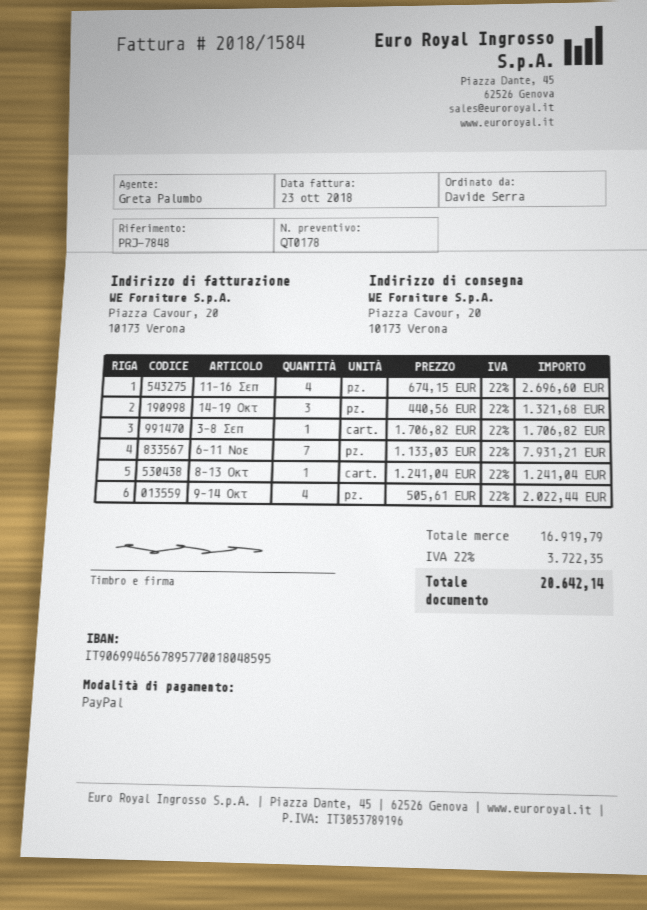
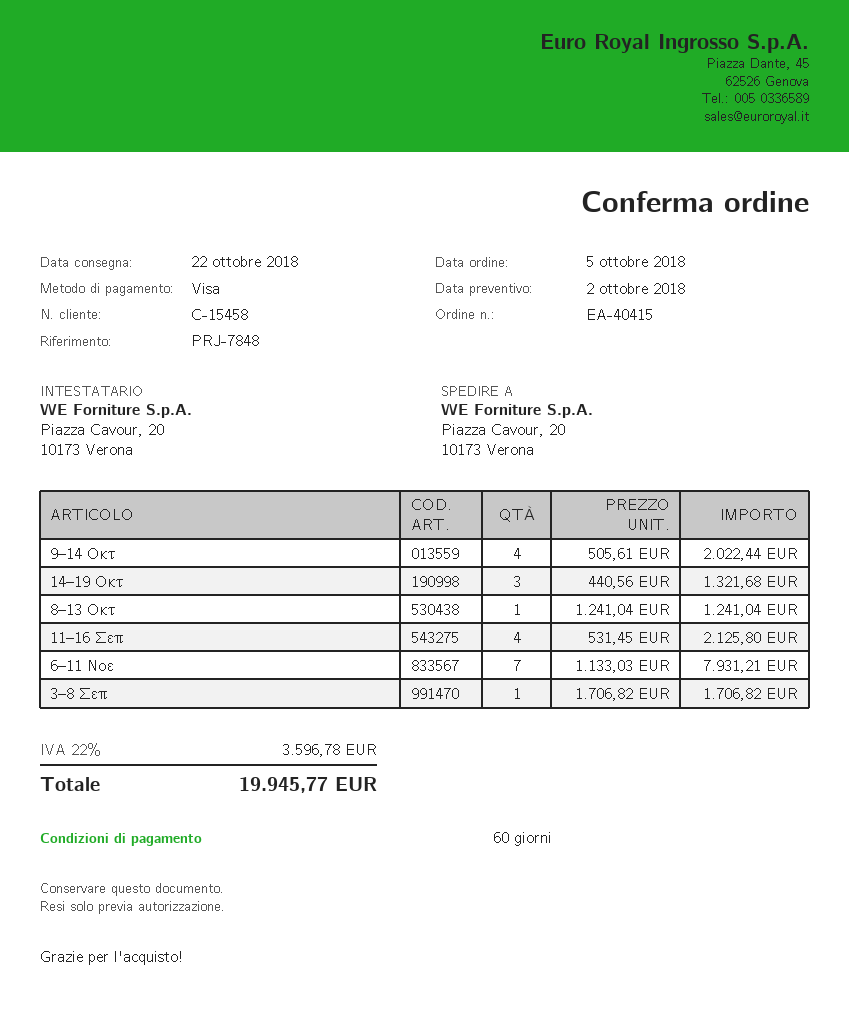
payment method: PayPal -> Visa
11–16 Σεπ: 4 x 674.15 = 2696.60 -> 4 x 531.45 = 2125.80
tax: 22% = 3722.35 -> 22% = 3596.78
total: 20642.14 -> 19945.77

